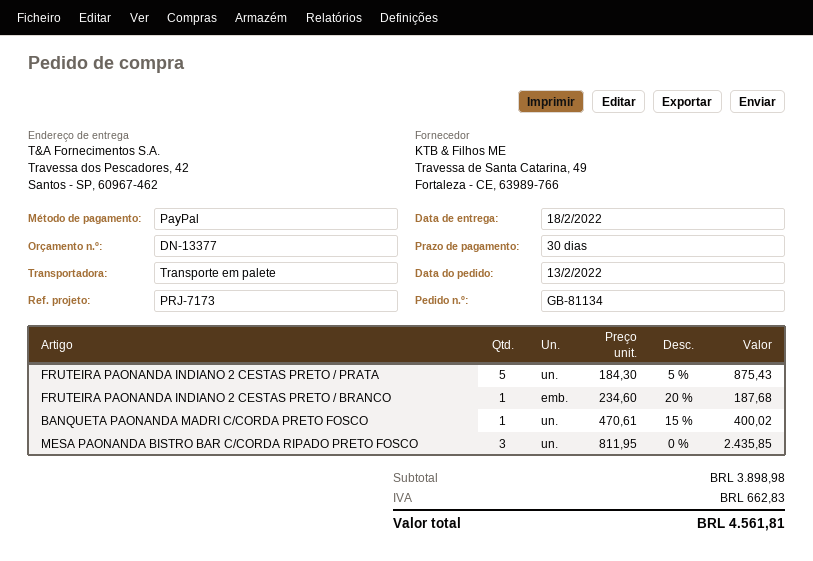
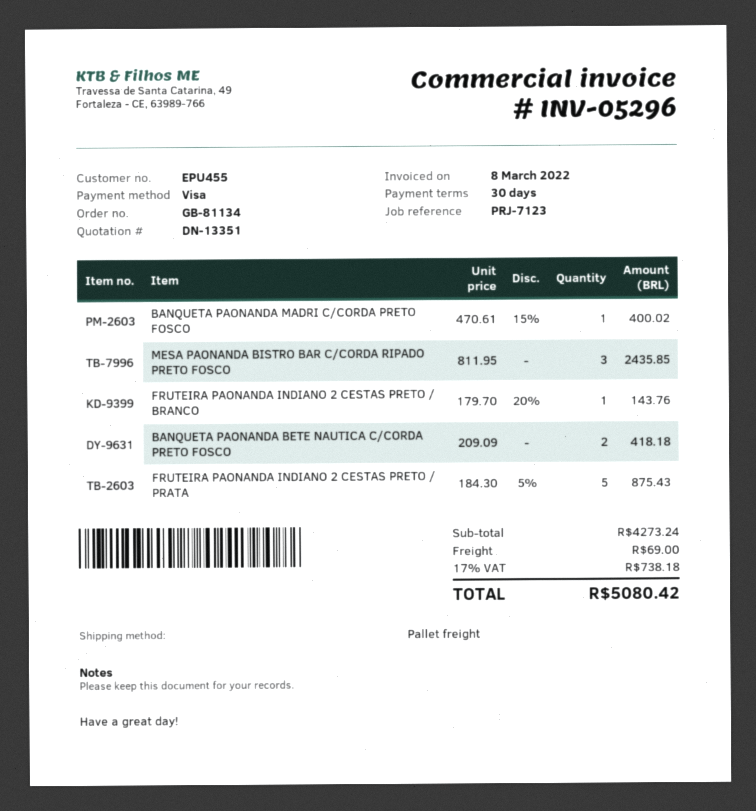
quote number: DN-13377 -> DN-13351
reference: PRJ-7173 -> PRJ-7123
payment method: PayPal -> Visa
FRUTEIRA PAONANDA INDIANO 2 CESTAS PRETO / BRANCO: 1 x 234.60 - 20% = 187.68 -> 1 x 179.70 - 20% = 143.76
BANQUETA PAONANDA BETE NAUTICA C/CORDA PRETO FOSCO: none -> 2 x 209.09 = 418.18
subtotal: 3898.98 -> 4273.24
shipping: none -> 69.00
tax: 662.83 -> 738.18
total: 4561.81 -> 5080.42

